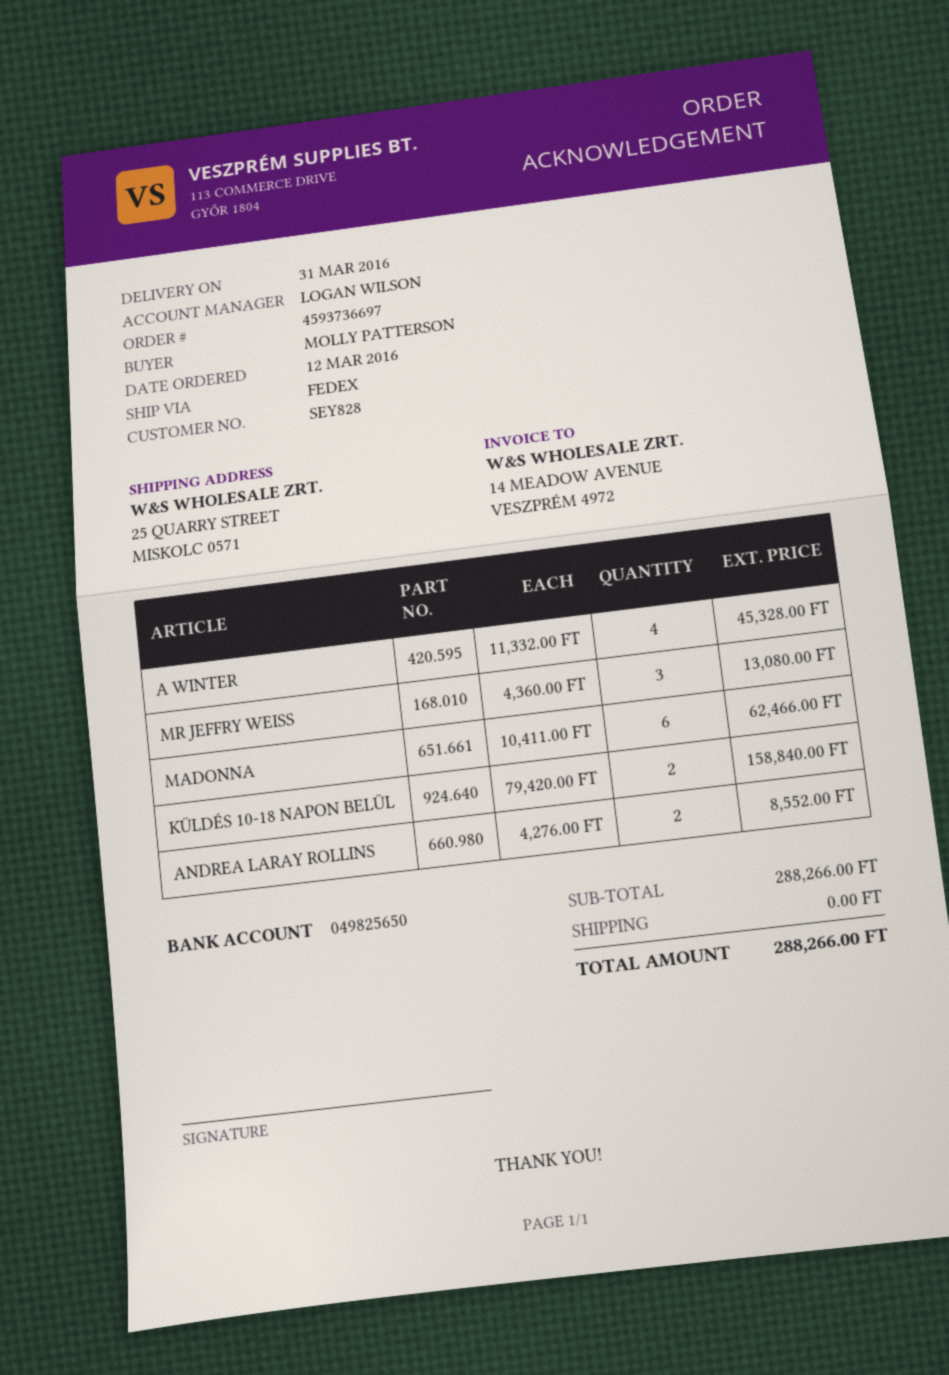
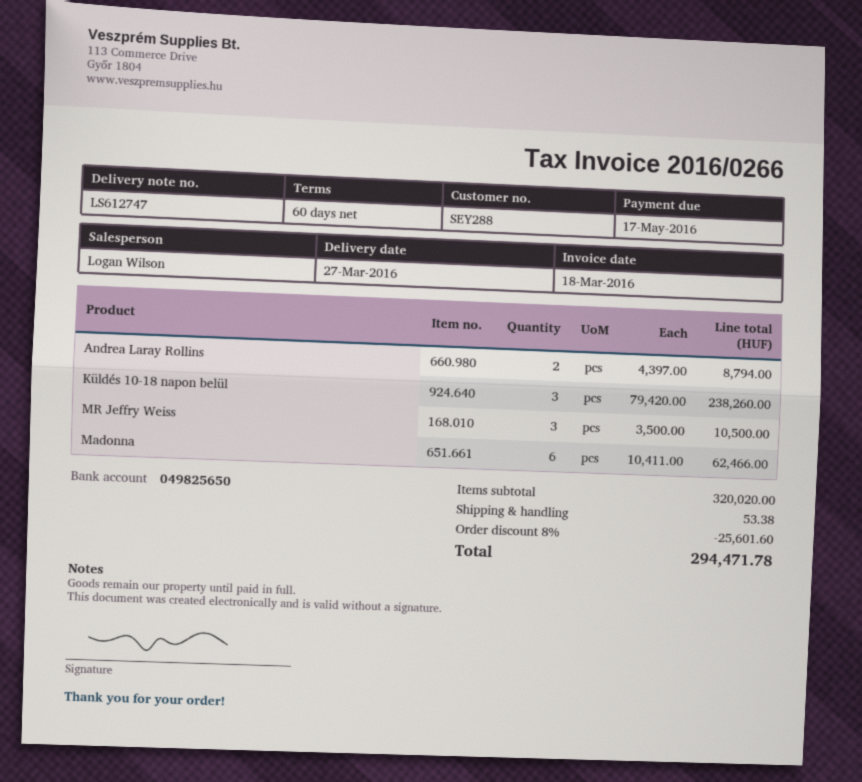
delivery date: 2016-03-31 -> 2016-03-27
customer number: SEY828 -> SEY288
A WINTER: 4 x 11332.00 = 45328.00 -> none
MR JEFFRY WEISS: 3 x 4360.00 = 13080.00 -> 3 x 3500.00 = 10500.00
KÜLDÉS 10-18 NAPON BELÜL: 2 x 79420.00 = 158840.00 -> 3 x 79420.00 = 238260.00
ANDREA LARAY ROLLINS: 2 x 4276.00 = 8552.00 -> 2 x 4397.00 = 8794.00
subtotal: 288266.00 -> 320020.00
discount: none -> 8% = 25601.60
shipping: 0.00 -> 53.38
total: 288266.00 -> 294471.78

